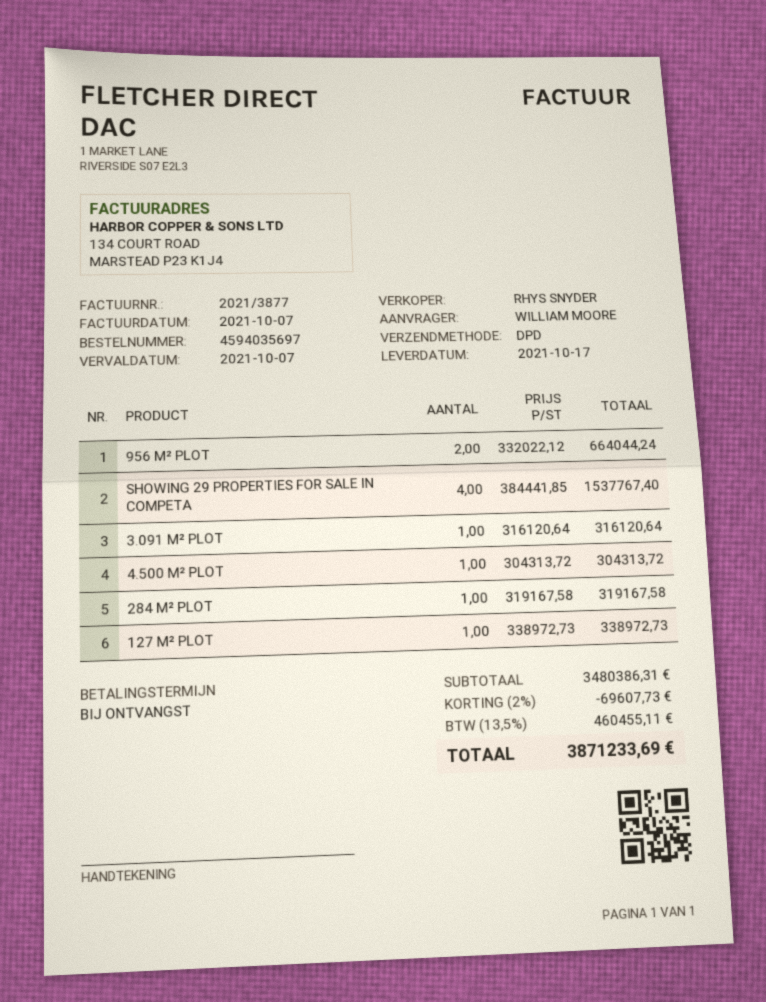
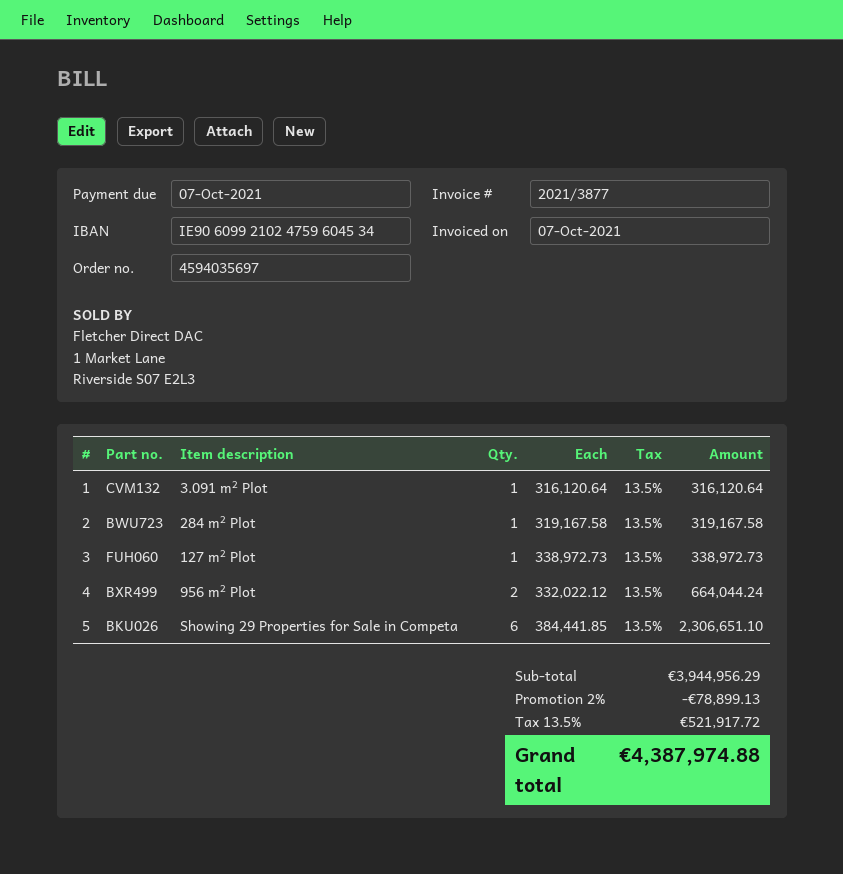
SHOWING 29 PROPERTIES FOR SALE IN COMPETA: 4 x 384441.85 = 1537767.40 -> 6 x 384441.85 = 2306651.10
4.500 M² PLOT: 1 x 304313.72 = 304313.72 -> none
subtotal: 3480386.31 -> 3944956.29
discount: 2% = 69607.73 -> 2% = 78899.13
tax: 13.5% = 460455.11 -> 13.5% = 521917.72
total: 3871233.69 -> 4387974.88

